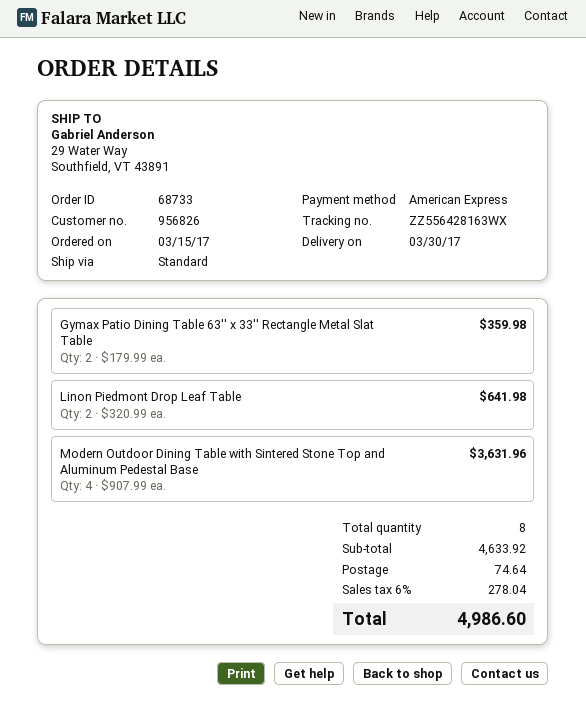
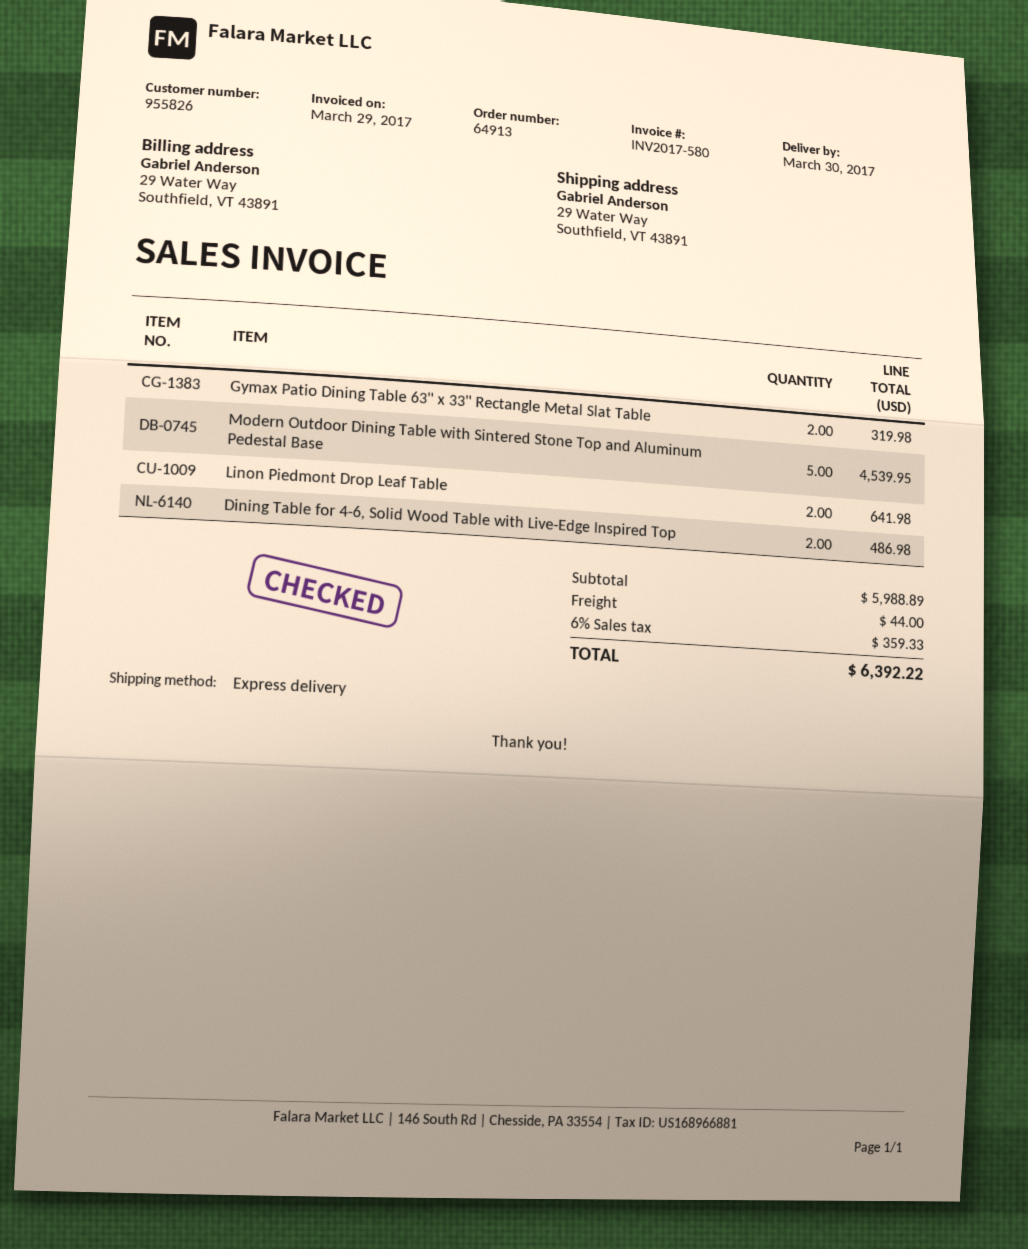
order number: 68733 -> 64913
customer number: 956826 -> 955826
shipping method: standard -> express
Gymax Patio Dining Table 63'' x 33'' Rectangle Metal Slat Table: 2 for 359.98 -> 2 for 319.98
Modern Outdoor Dining Table with Sintered Stone Top and Aluminum Pedestal Base: 4 for 3631.96 -> 5 for 4539.95
Dining Table for 4-6, Solid Wood Table with Live-Edge Inspired Top: none -> 2 for 486.98
subtotal: 4633.92 -> 5988.89
shipping: 74.64 -> 44.00
tax: 6% = 278.04 -> 6% = 359.33
total: 4986.60 -> 6392.22

